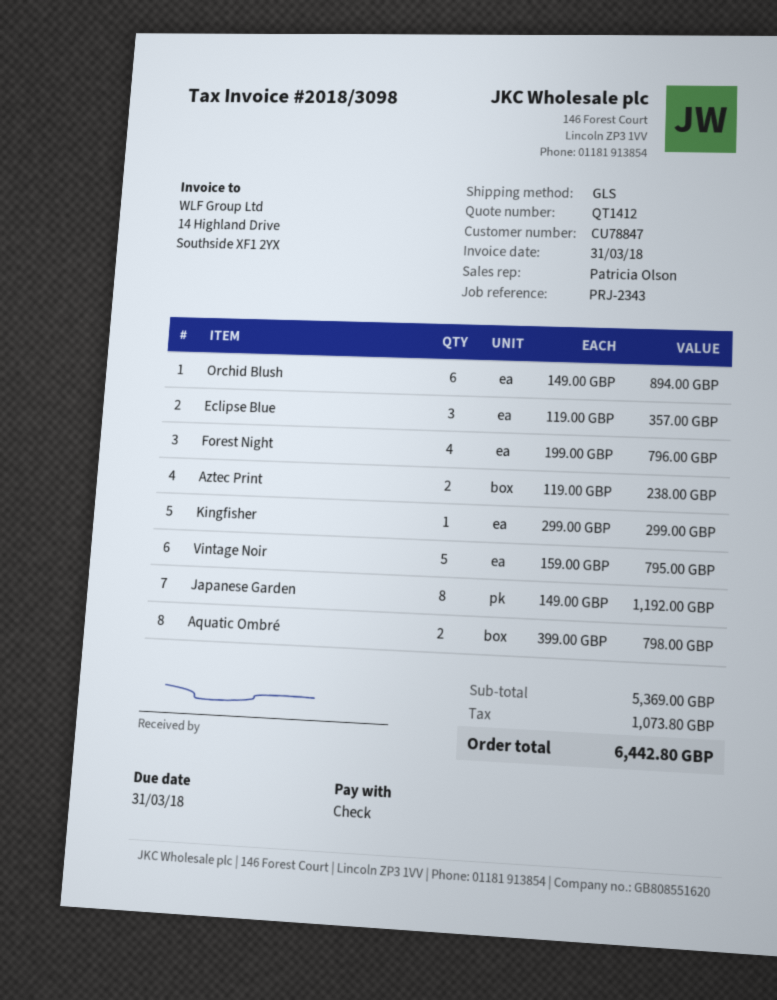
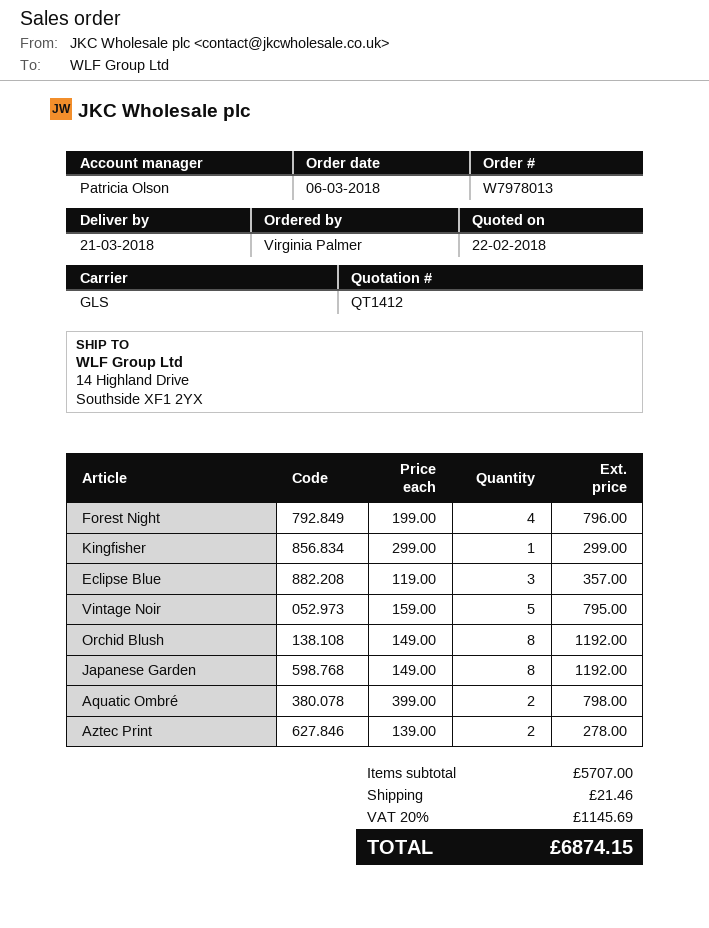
Orchid Blush: 6 x 149.00 = 894.00 -> 8 x 149.00 = 1192.00
Aztec Print: 2 x 119.00 = 238.00 -> 2 x 139.00 = 278.00
subtotal: 5369.00 -> 5707.00
shipping: none -> 21.46
tax: 1073.80 -> 1145.69
total: 6442.80 -> 6874.15

